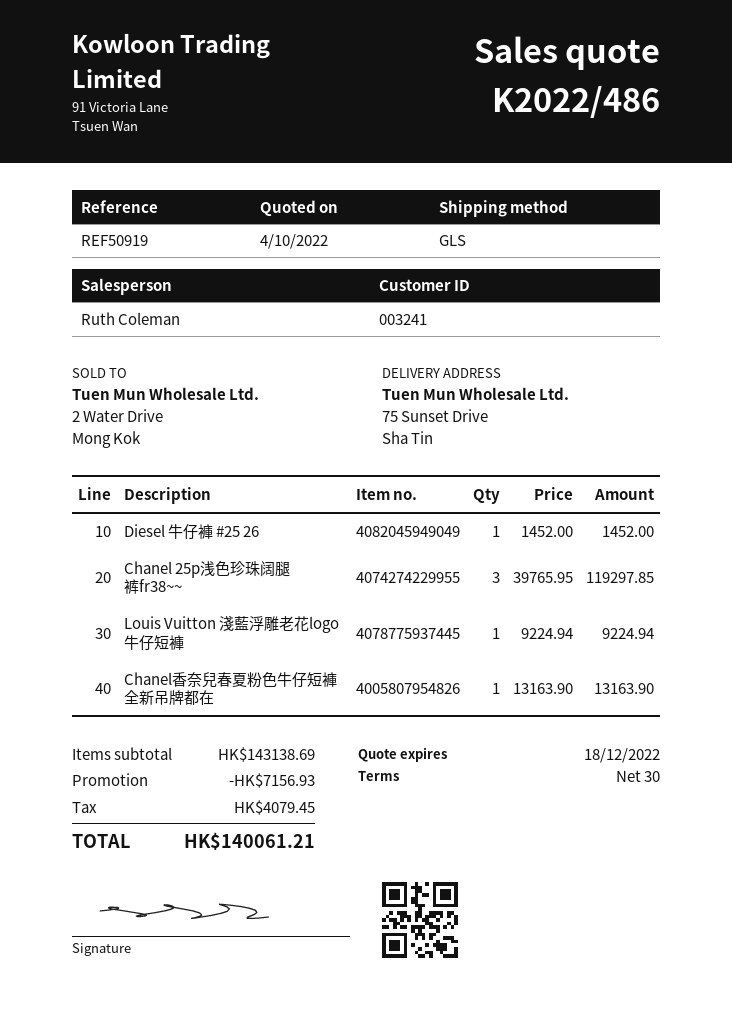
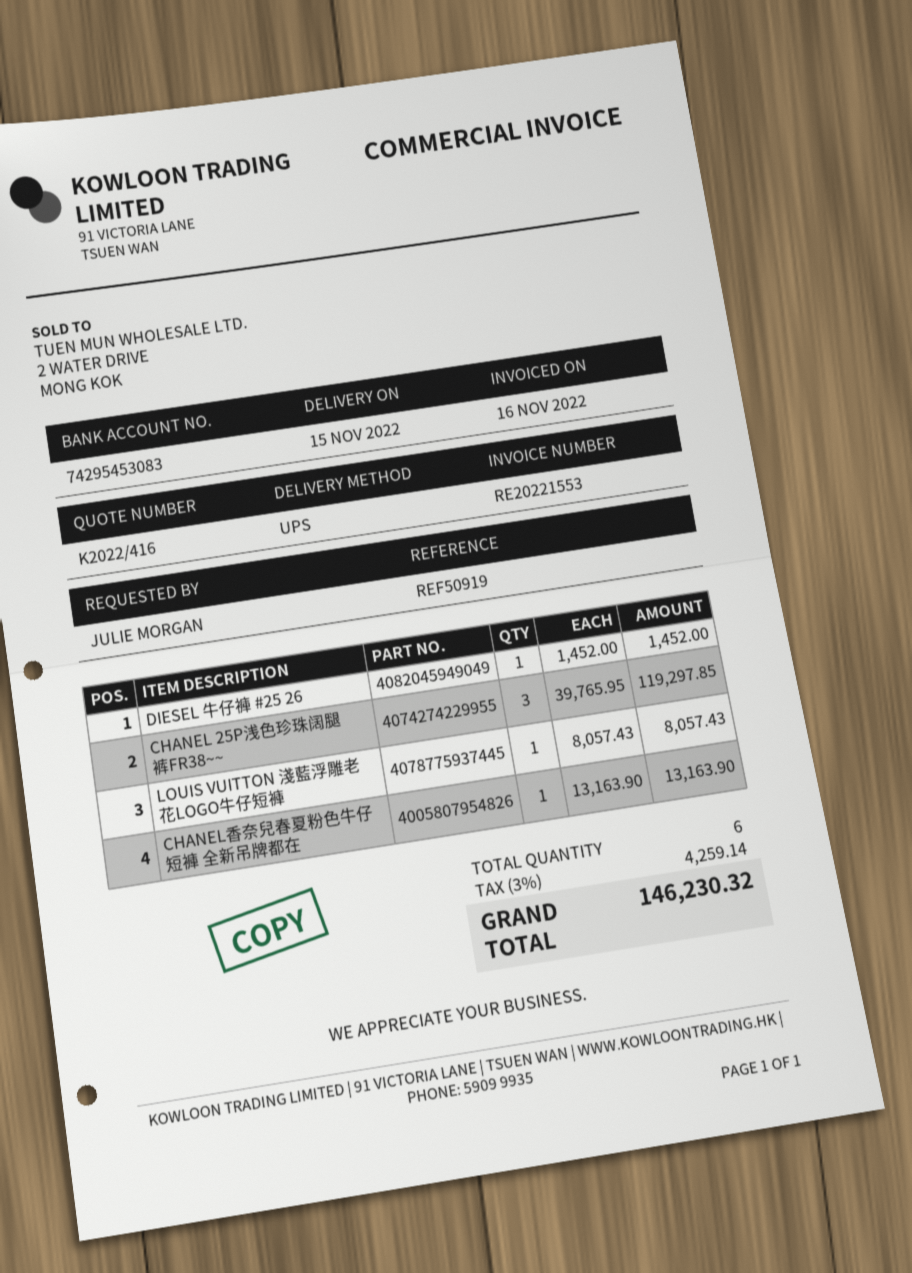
quote number: K2022/486 -> K2022/416
shipping method: GLS -> UPS
Louis Vuitton 淺藍浮雕老花logo牛仔短褲: 1 x 9224.94 = 9224.94 -> 1 x 8057.43 = 8057.43
discount: 7156.93 -> none
tax: 4079.45 -> 4259.14
total: 140061.21 -> 146230.32

